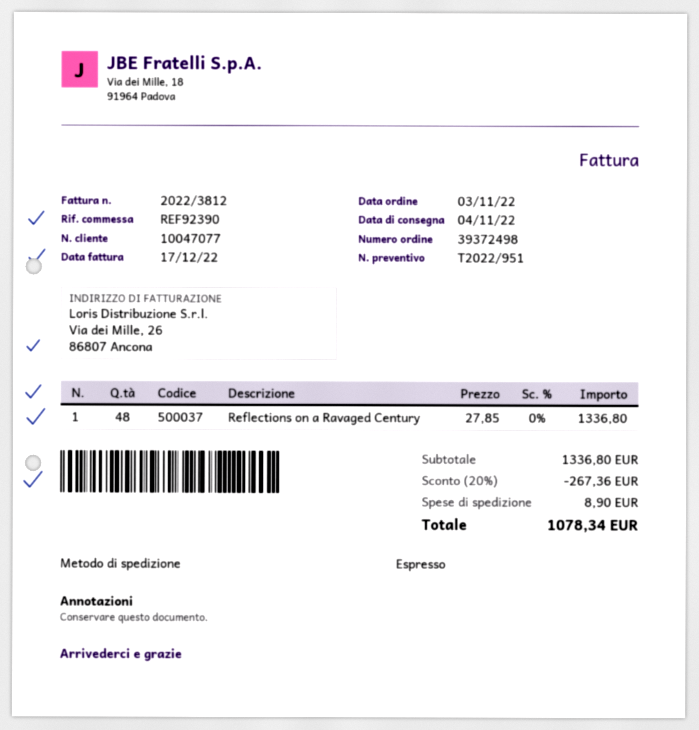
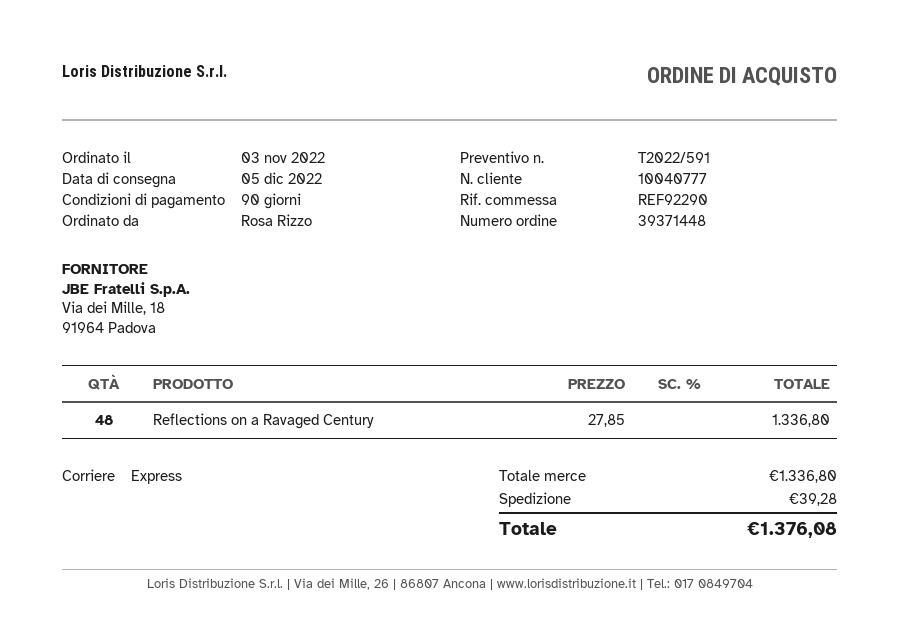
quote number: T2022/951 -> T2022/591
order number: 39372498 -> 39371448
delivery date: 2022-11-04 -> 2022-12-05
customer number: 10047077 -> 10040777
reference: REF92390 -> REF92290
discount: 20% = 267.36 -> none
shipping: 8.90 -> 39.28
total: 1078.34 -> 1376.08

